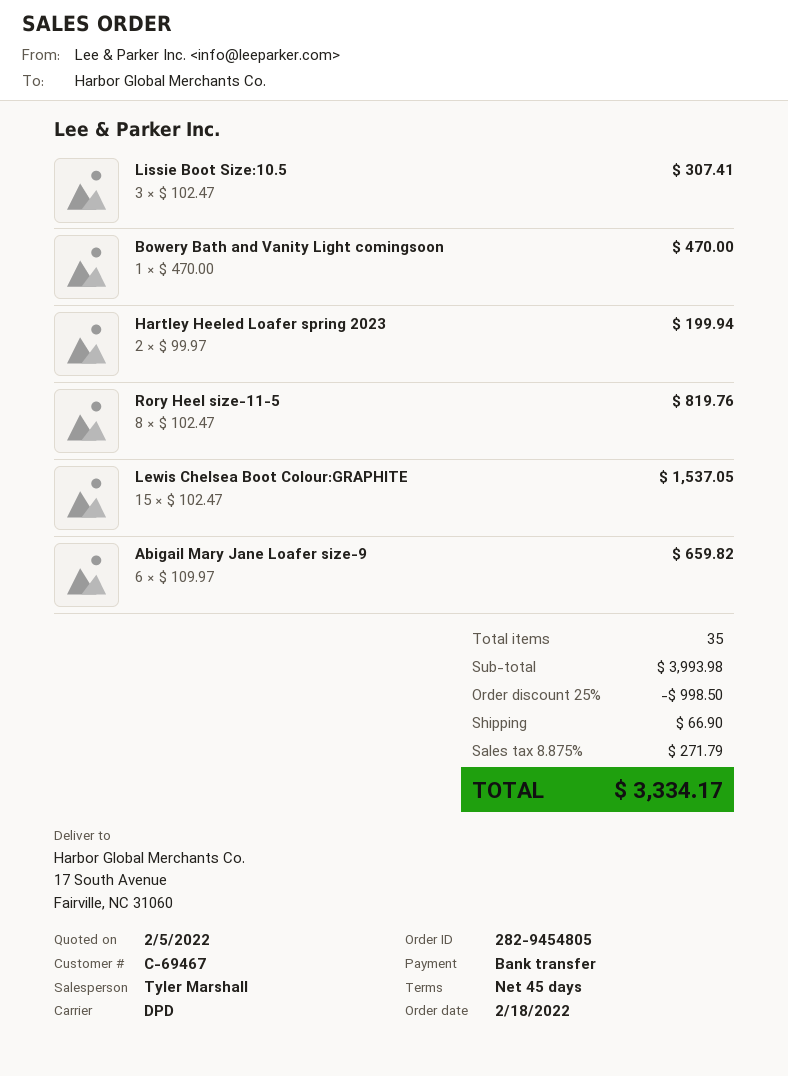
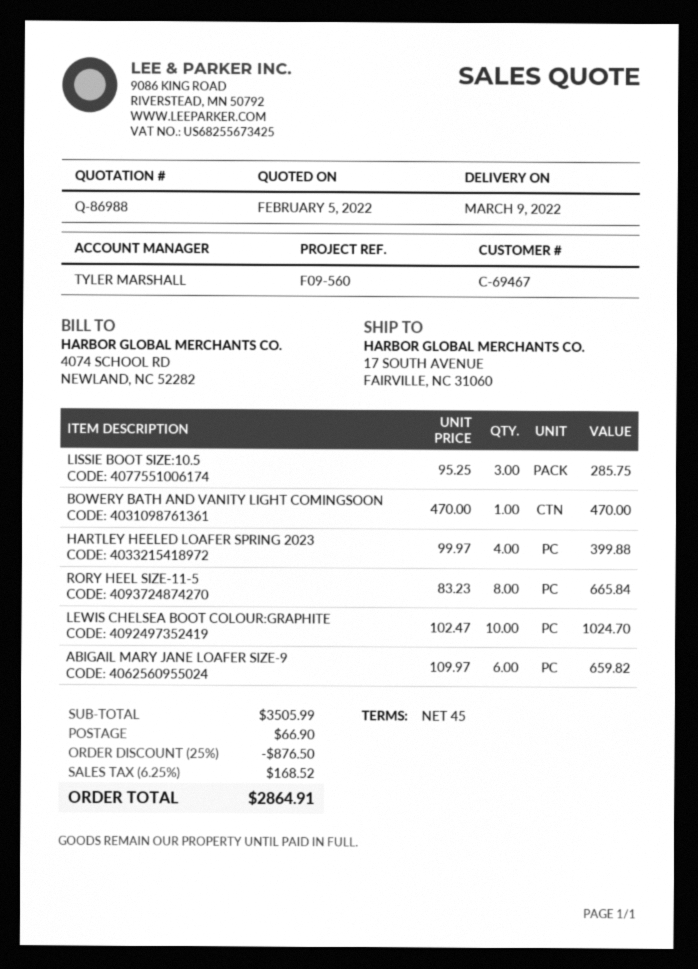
Lissie Boot Size:10.5: 3 x 102.47 = 307.41 -> 3 x 95.25 = 285.75
Hartley Heeled Loafer spring 2023: 2 x 99.97 = 199.94 -> 4 x 99.97 = 399.88
Rory Heel size-11-5: 8 x 102.47 = 819.76 -> 8 x 83.23 = 665.84
Lewis Chelsea Boot Colour:GRAPHITE: 15 x 102.47 = 1537.05 -> 10 x 102.47 = 1024.70
subtotal: 3993.98 -> 3505.99
discount: 25% = 998.50 -> 25% = 876.50
tax: 8.875% = 271.79 -> 6.25% = 168.52
total: 3334.17 -> 2864.91

